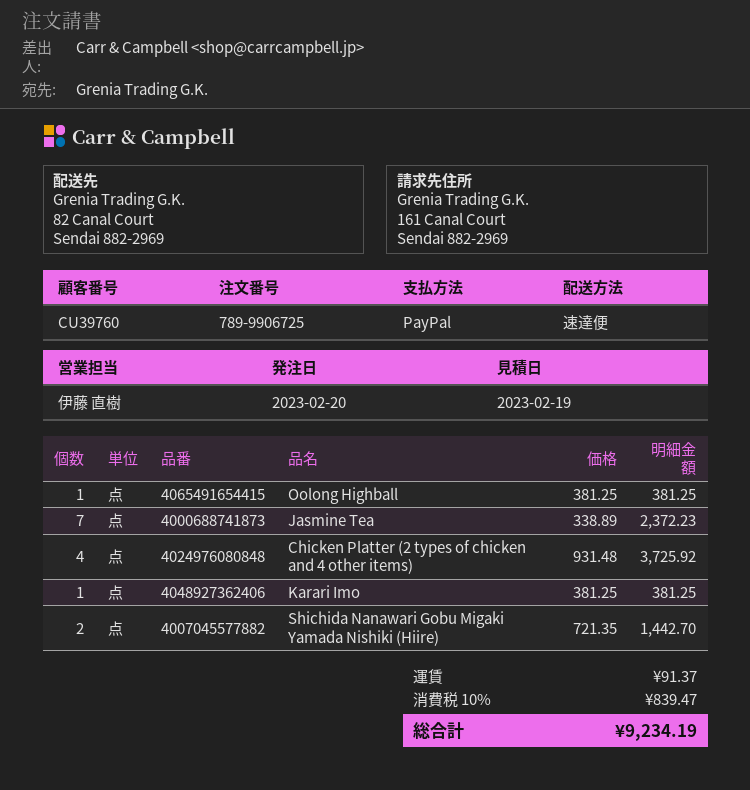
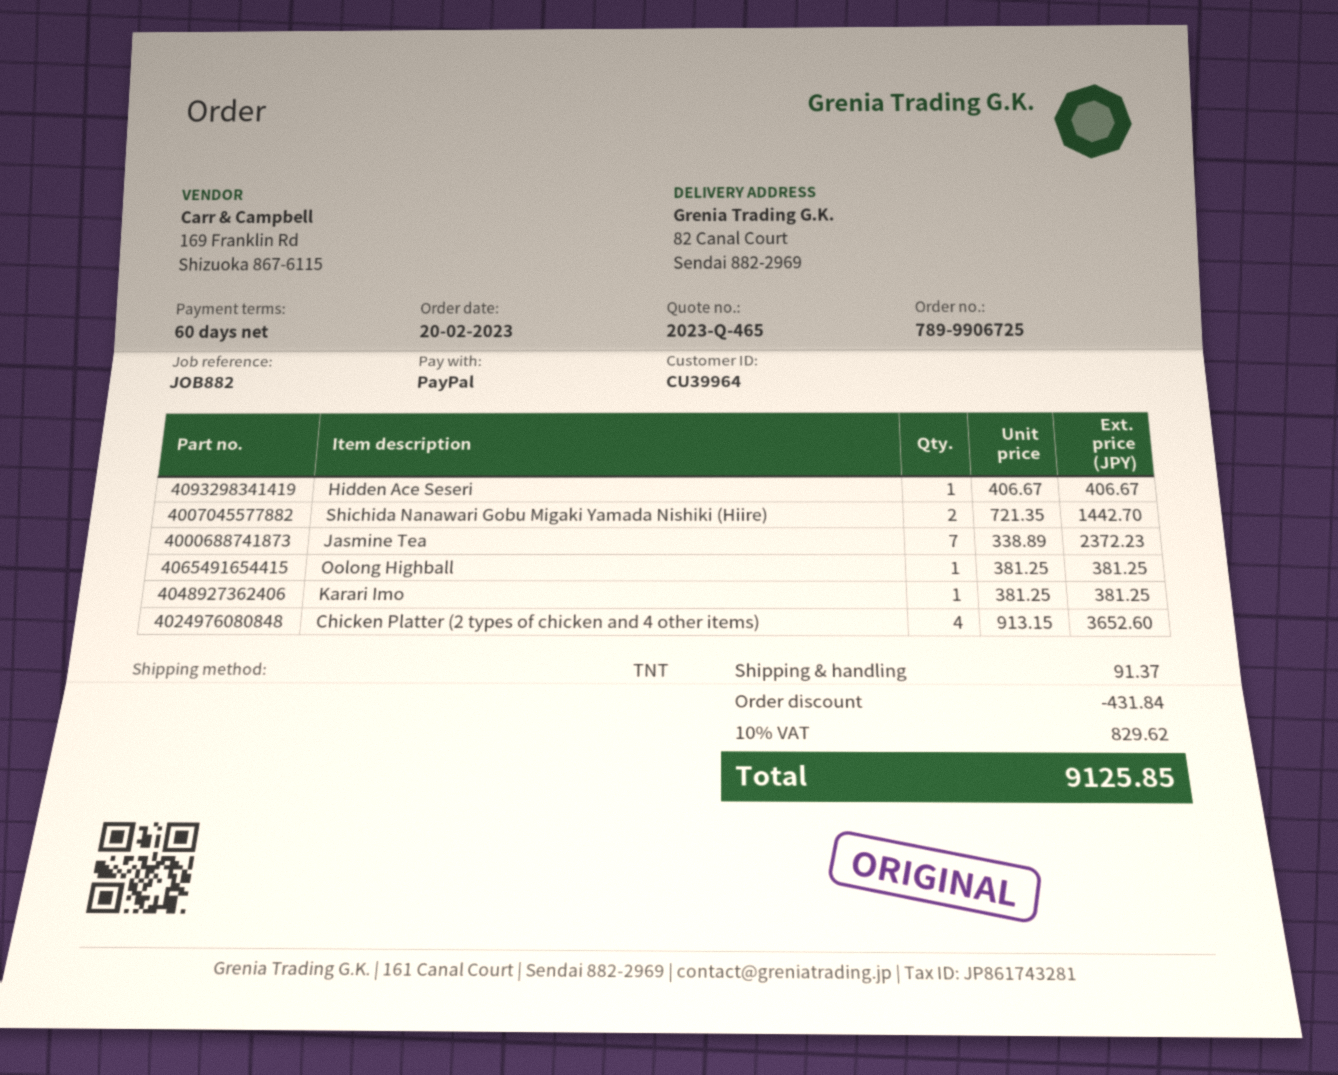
customer number: CU39760 -> CU39964
shipping method: express -> TNT
Chicken Platter (2 types of chicken and 4 other items): 4 x 931.48 = 3725.92 -> 4 x 913.15 = 3652.60
Hidden Ace Seseri: none -> 1 x 406.67 = 406.67
discount: none -> 431.84
tax: 10% = 839.47 -> 10% = 829.62
total: 9234.19 -> 9125.85

